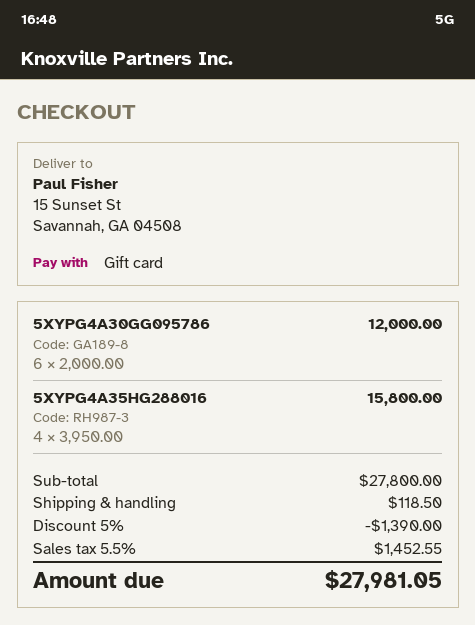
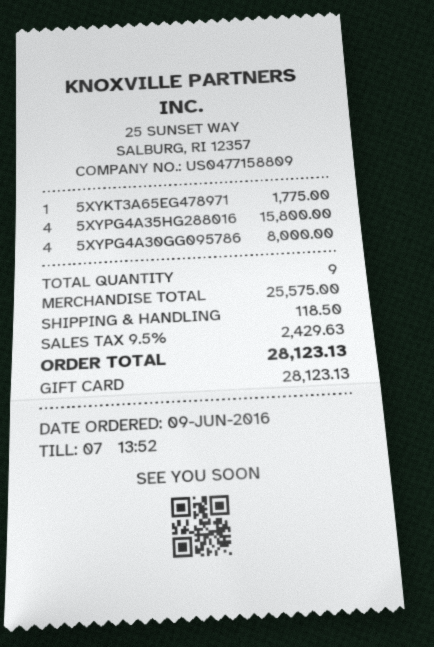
5XYPG4A30GG095786: 6 for 12000.00 -> 4 for 8000.00
5XYKT3A65EG478971: none -> 1 for 1775.00
subtotal: 27800.00 -> 25575.00
discount: 5% = 1390.00 -> none
tax: 5.5% = 1452.55 -> 9.5% = 2429.63
total: 27981.05 -> 28123.13

